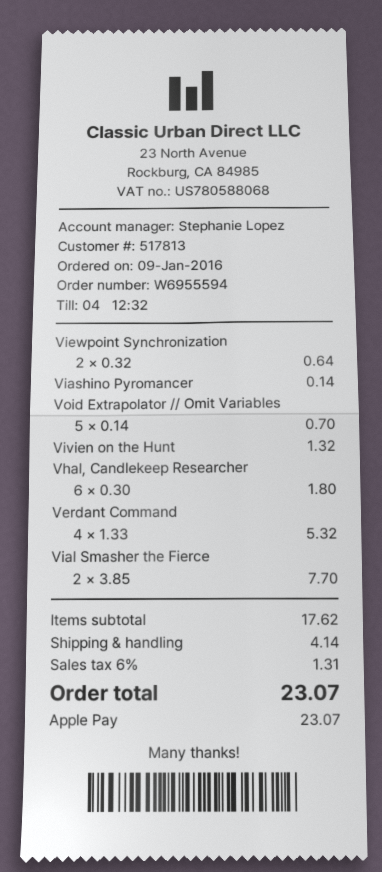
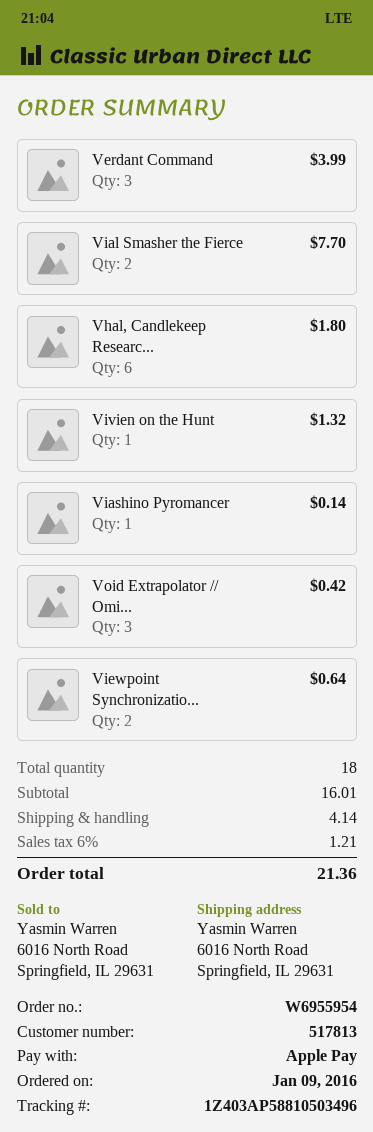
order number: W6955594 -> W6955954
Void Extrapolator // Omit Variables: 5 for 0.70 -> 3 for 0.42
Verdant Command: 4 for 5.32 -> 3 for 3.99
subtotal: 17.62 -> 16.01
tax: 6% = 1.31 -> 6% = 1.21
total: 23.07 -> 21.36

